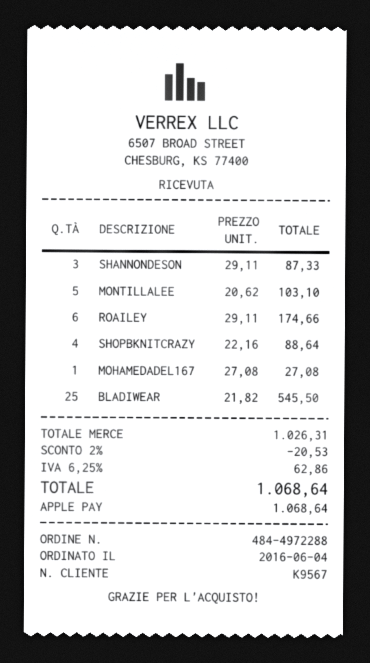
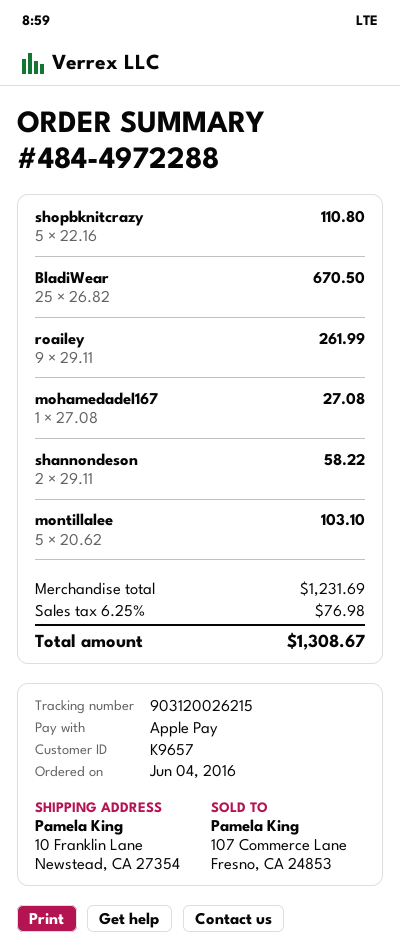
customer number: K9567 -> K9657
SHANNONDESON: 3 x 29.11 = 87.33 -> 2 x 29.11 = 58.22
ROAILEY: 6 x 29.11 = 174.66 -> 9 x 29.11 = 261.99
SHOPBKNITCRAZY: 4 x 22.16 = 88.64 -> 5 x 22.16 = 110.80
BLADIWEAR: 25 x 21.82 = 545.50 -> 25 x 26.82 = 670.50
subtotal: 1026.31 -> 1231.69
discount: 2% = 20.53 -> none
tax: 6.25% = 62.86 -> 6.25% = 76.98
total: 1068.64 -> 1308.67

